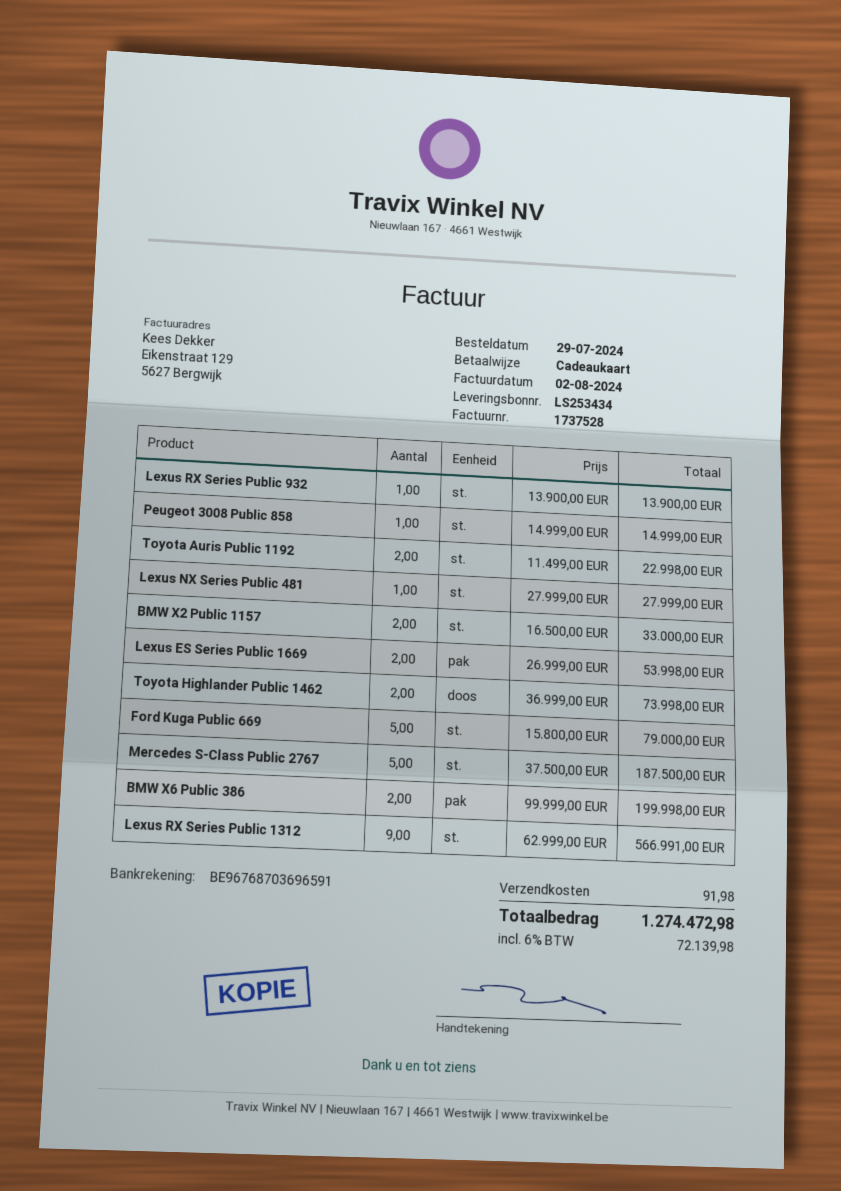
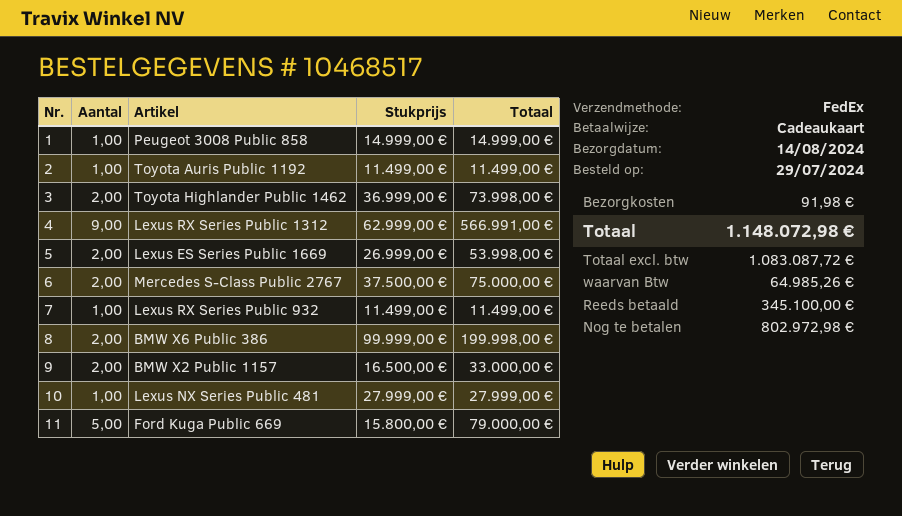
Lexus RX Series Public 932: 1 x 13900.00 = 13900.00 -> 1 x 11499.00 = 11499.00
Toyota Auris Public 1192: 2 x 11499.00 = 22998.00 -> 1 x 11499.00 = 11499.00
Mercedes S-Class Public 2767: 5 x 37500.00 = 187500.00 -> 2 x 37500.00 = 75000.00
tax: 72139.98 -> 64985.26
total: 1274472.98 -> 1148072.98

